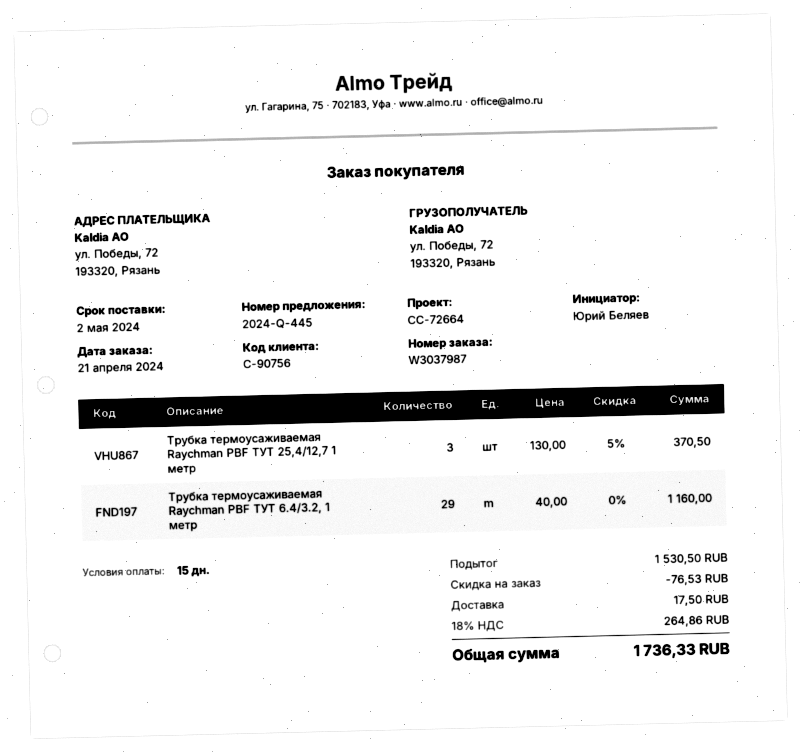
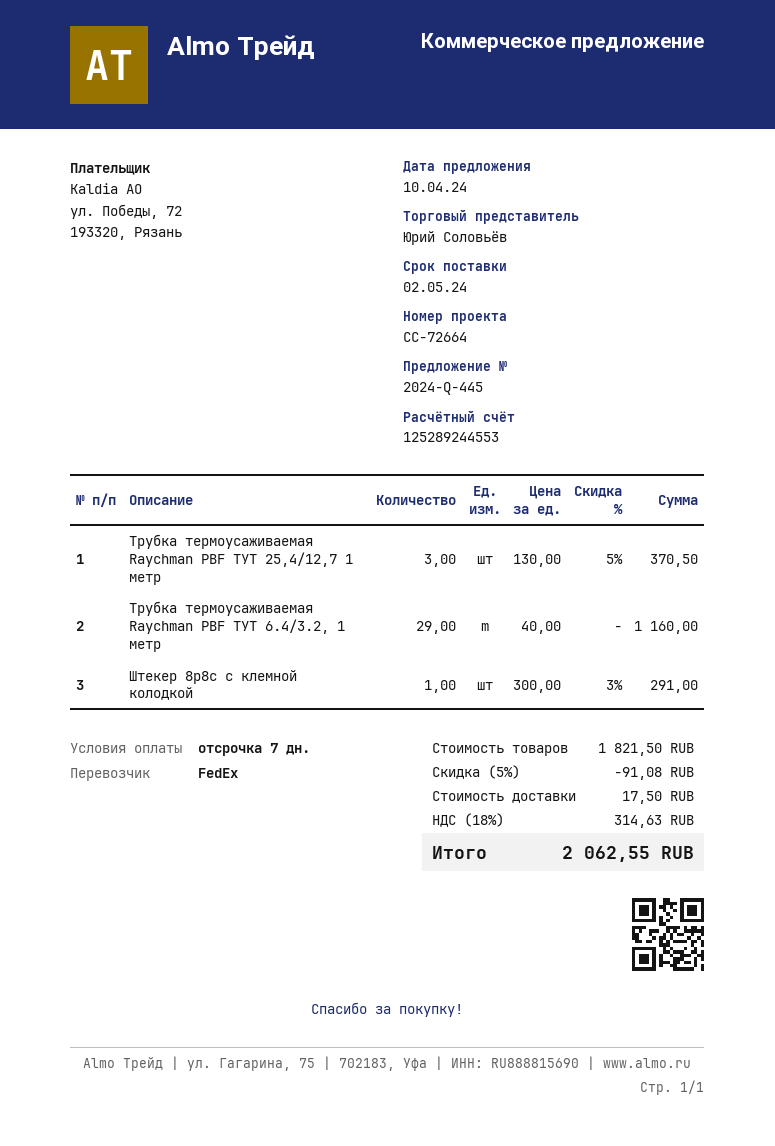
payment terms: 15 days -> 7 days
Штекер 8р8с с клемной колодкой: none -> 1 x 300.00 - 3% = 291.00
subtotal: 1530.50 -> 1821.50
discount: 76.53 -> 91.08
tax: 18% = 264.86 -> 18% = 314.63
total: 1736.33 -> 2062.55

